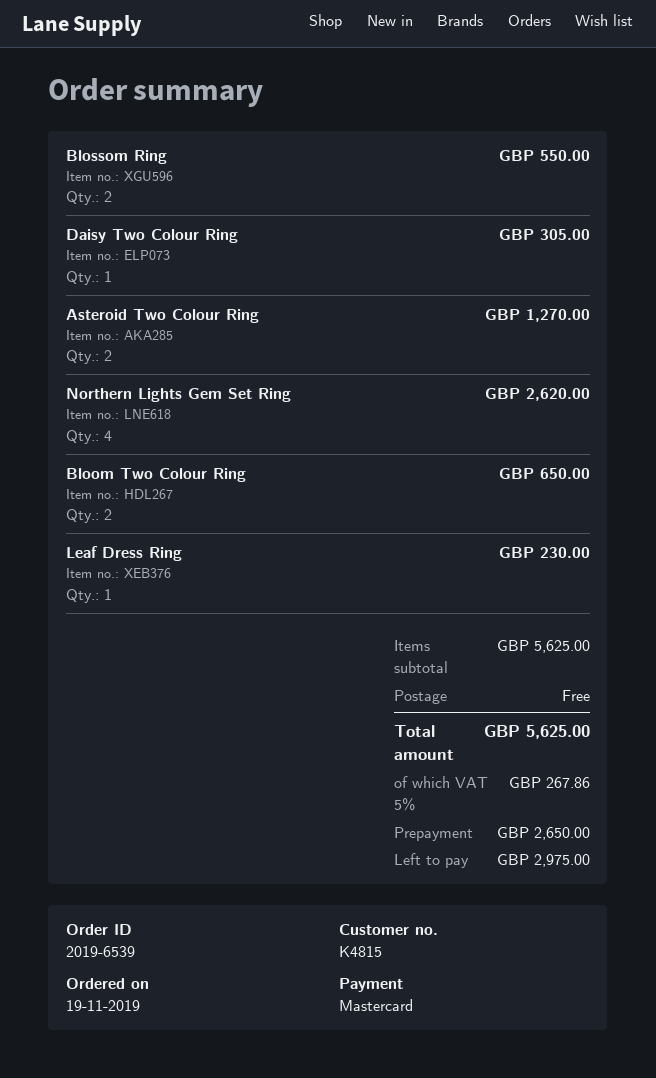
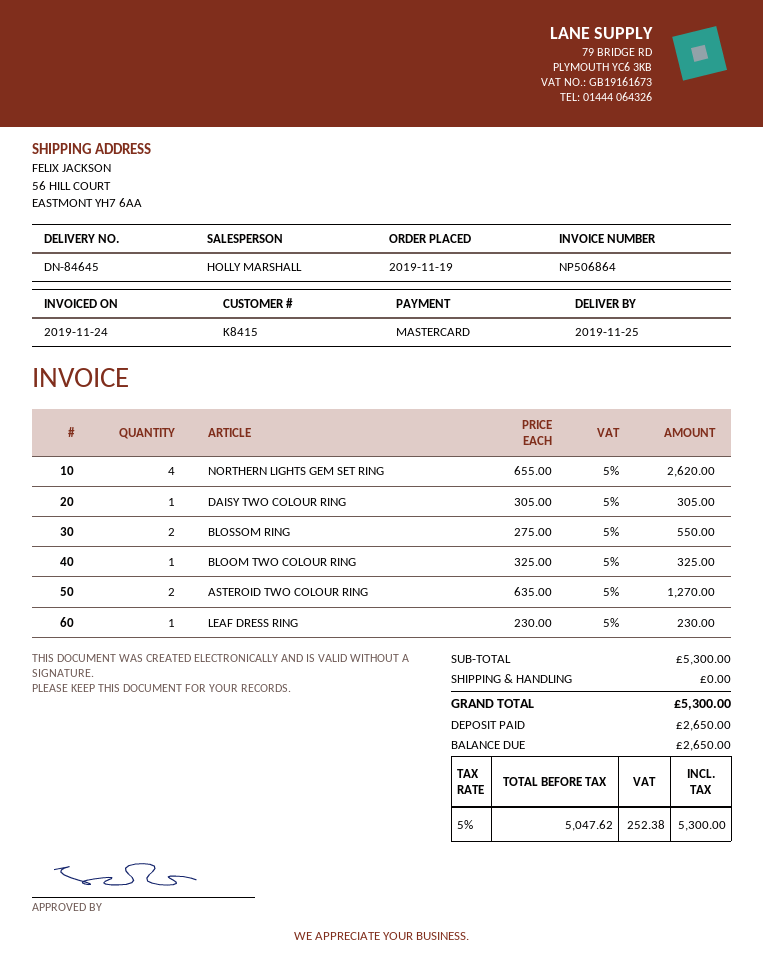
customer number: K4815 -> K8415
Bloom Two Colour Ring: 2 for 650.00 -> 1 for 325.00
subtotal: 5625.00 -> 5300.00
tax: 5% = 267.86 -> 5% = 252.38
total: 5625.00 -> 5300.00
balance: 2975.00 -> 2650.00

